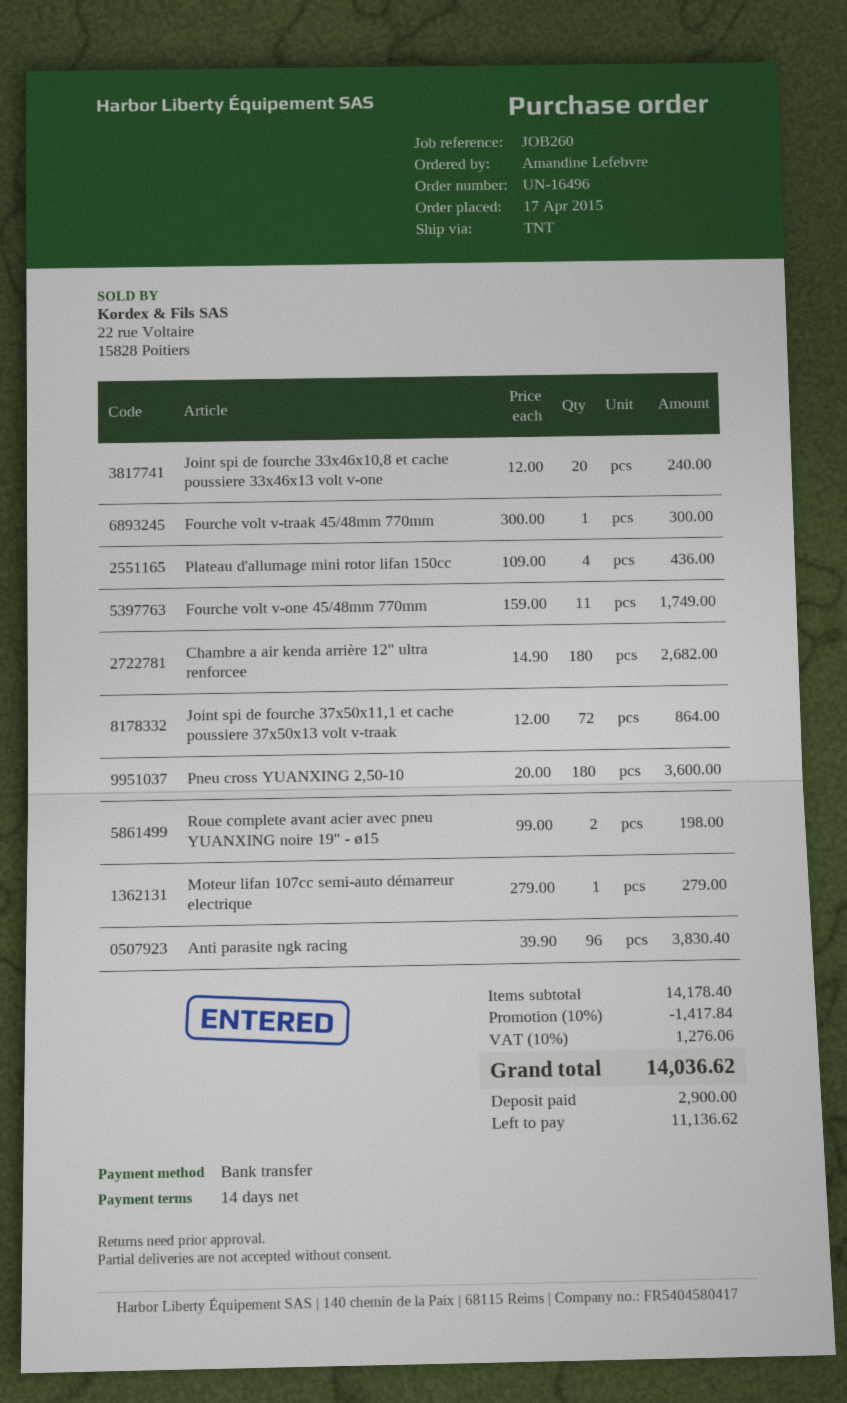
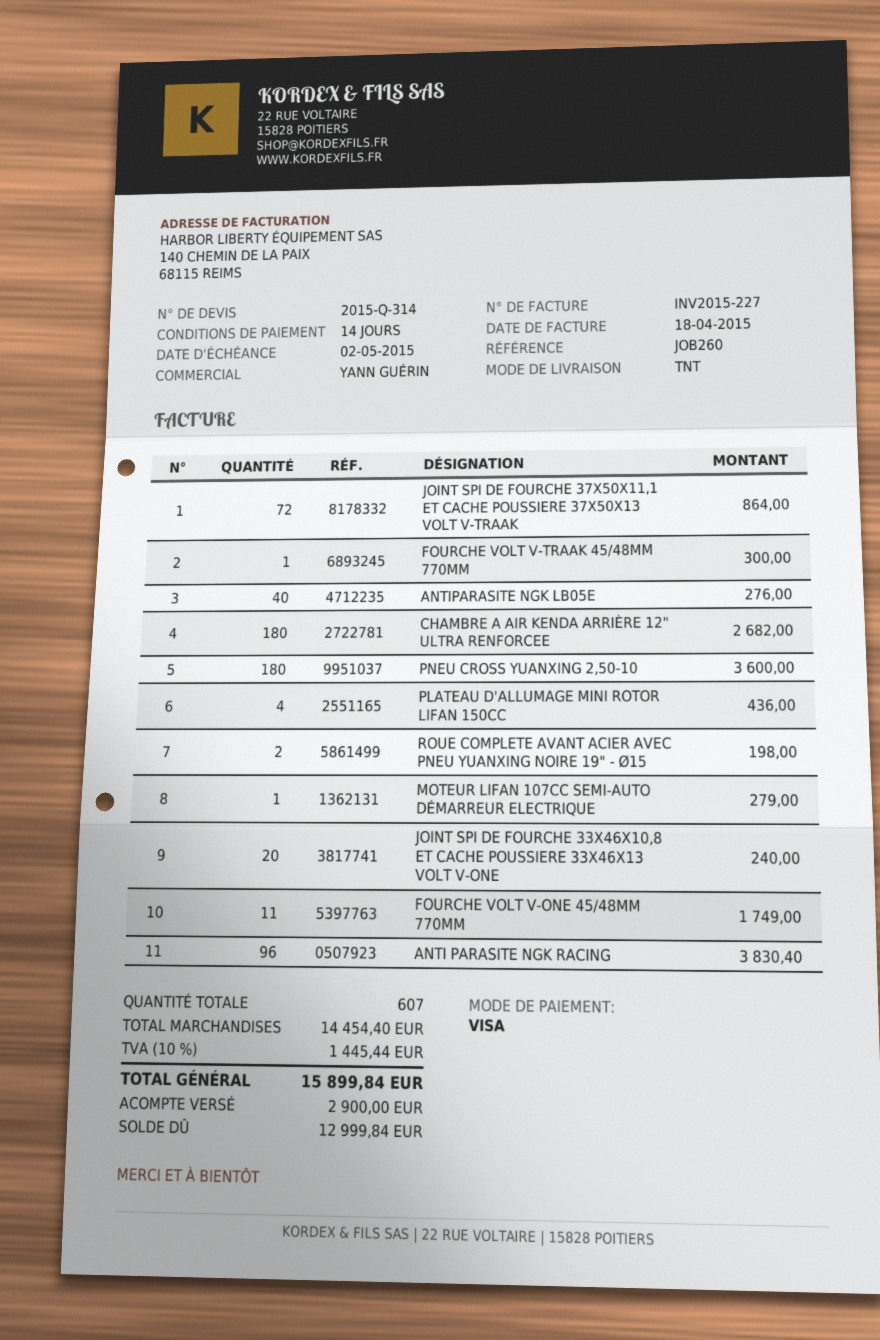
payment method: bank transfer -> Visa
ANTIPARASITE NGK LB05E: none -> 40 for 276.00
subtotal: 14178.40 -> 14454.40
discount: 10% = 1417.84 -> none
tax: 10% = 1276.06 -> 10% = 1445.44
total: 14036.62 -> 15899.84
balance: 11136.62 -> 12999.84

